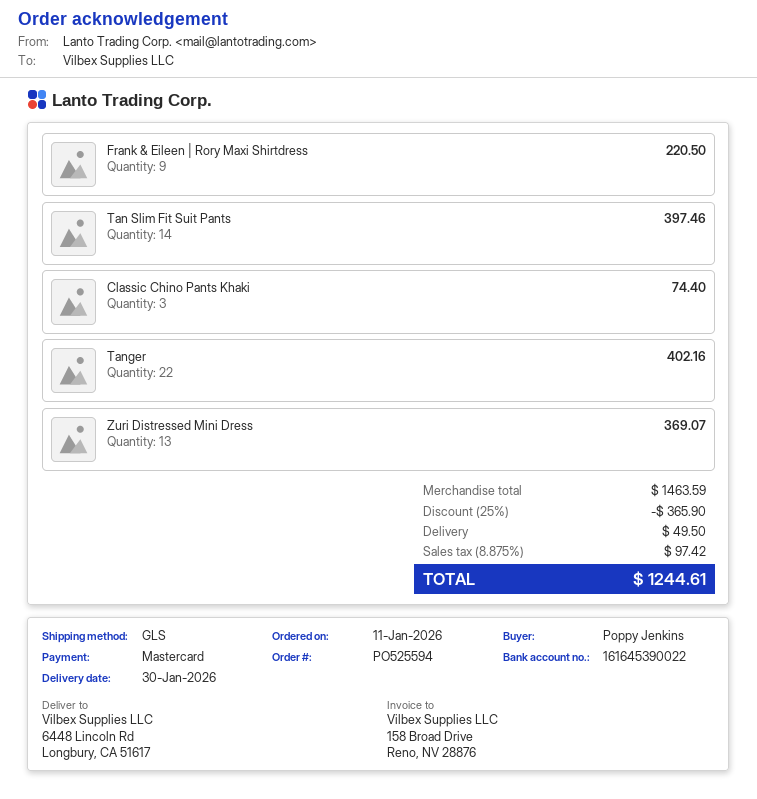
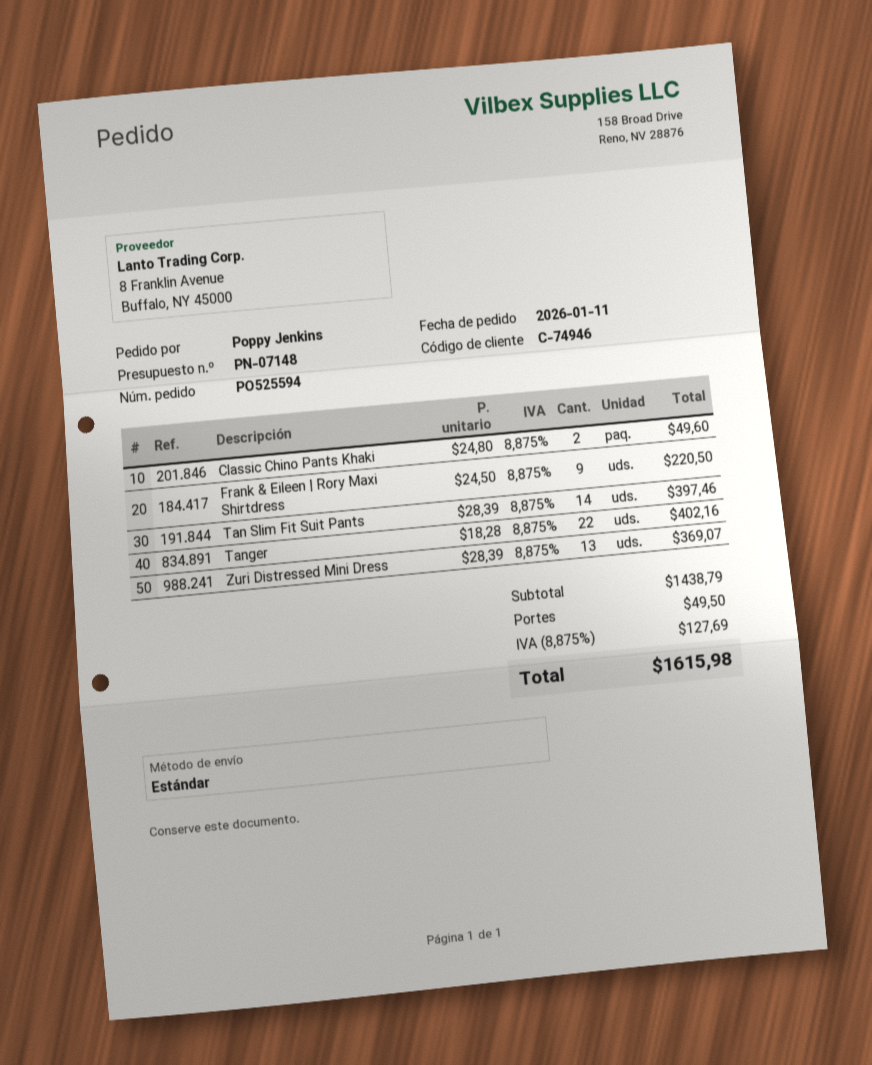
shipping method: GLS -> standard
Classic Chino Pants Khaki: 3 for 74.40 -> 2 for 49.60
subtotal: 1463.59 -> 1438.79
discount: 25% = 365.90 -> none
tax: 8.875% = 97.42 -> 8.875% = 127.69
total: 1244.61 -> 1615.98

